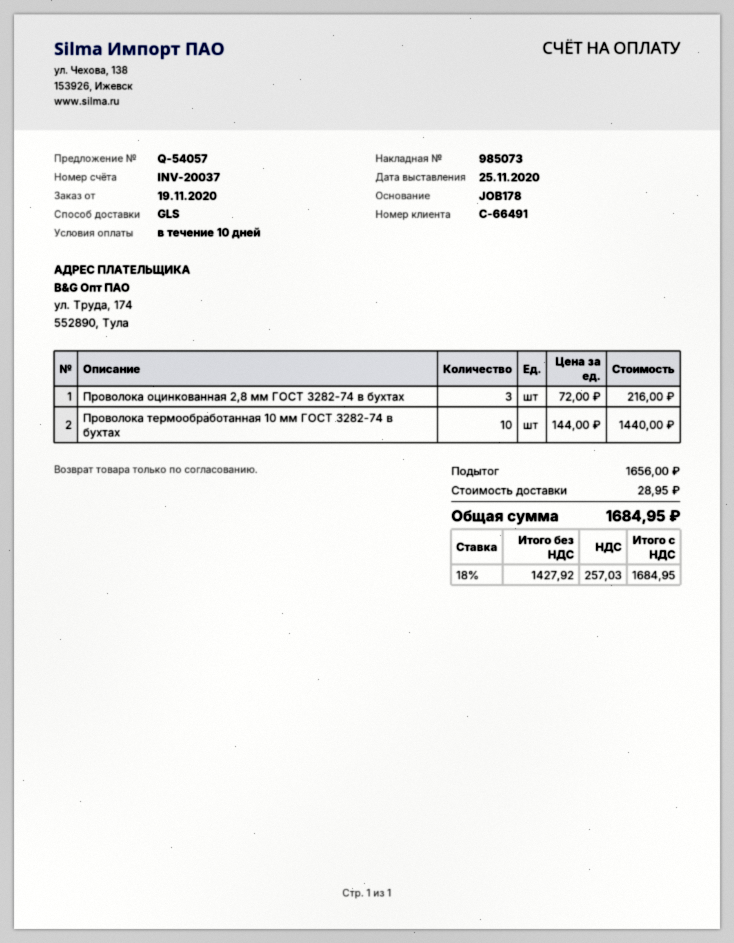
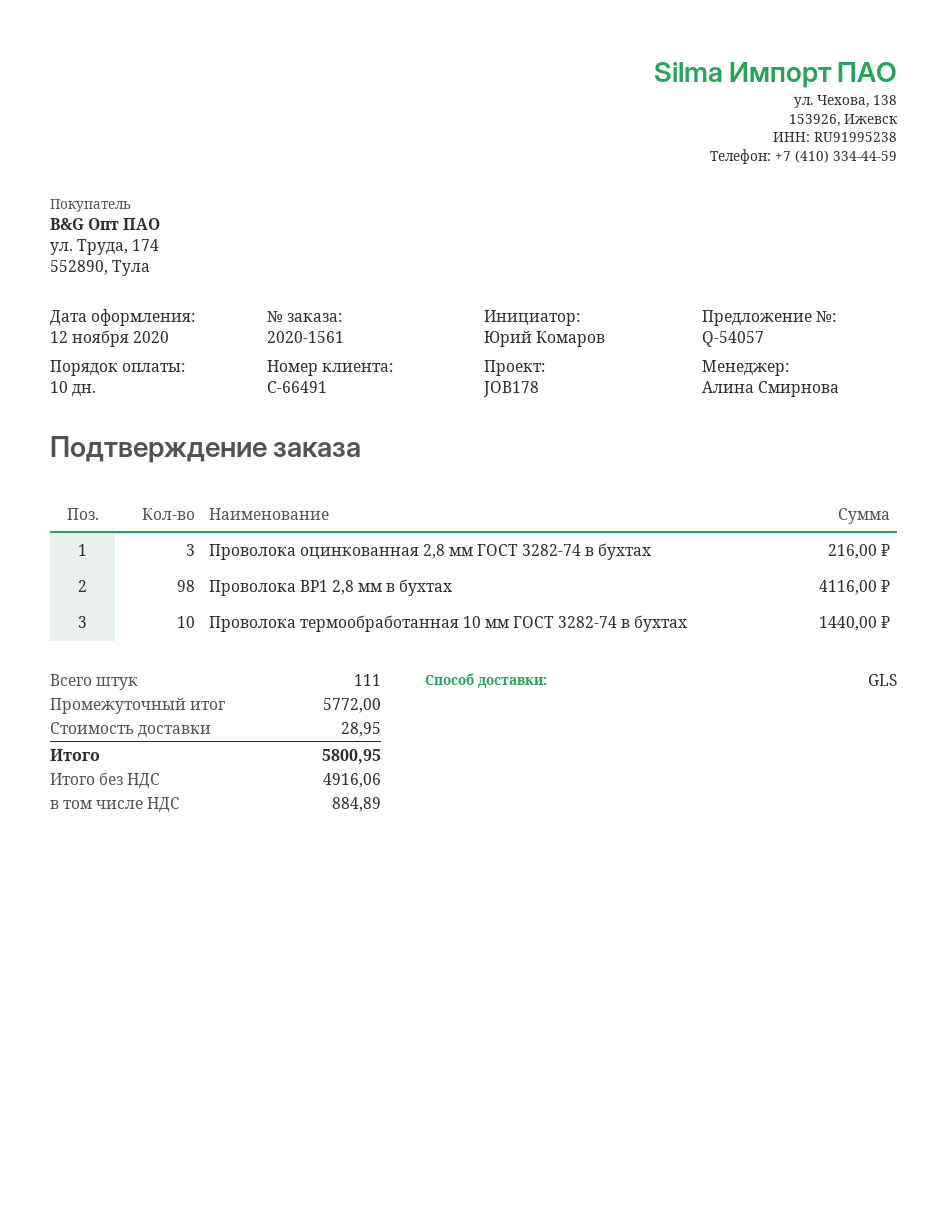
order date: 2020-11-19 -> 2020-11-12
Проволока ВР1 2,8 мм в бухтах: none -> 98 for 4116.00
subtotal: 1656.00 -> 5772.00
net: 1427.92 -> 4916.06
tax: 257.03 -> 884.89
total: 1684.95 -> 5800.95

